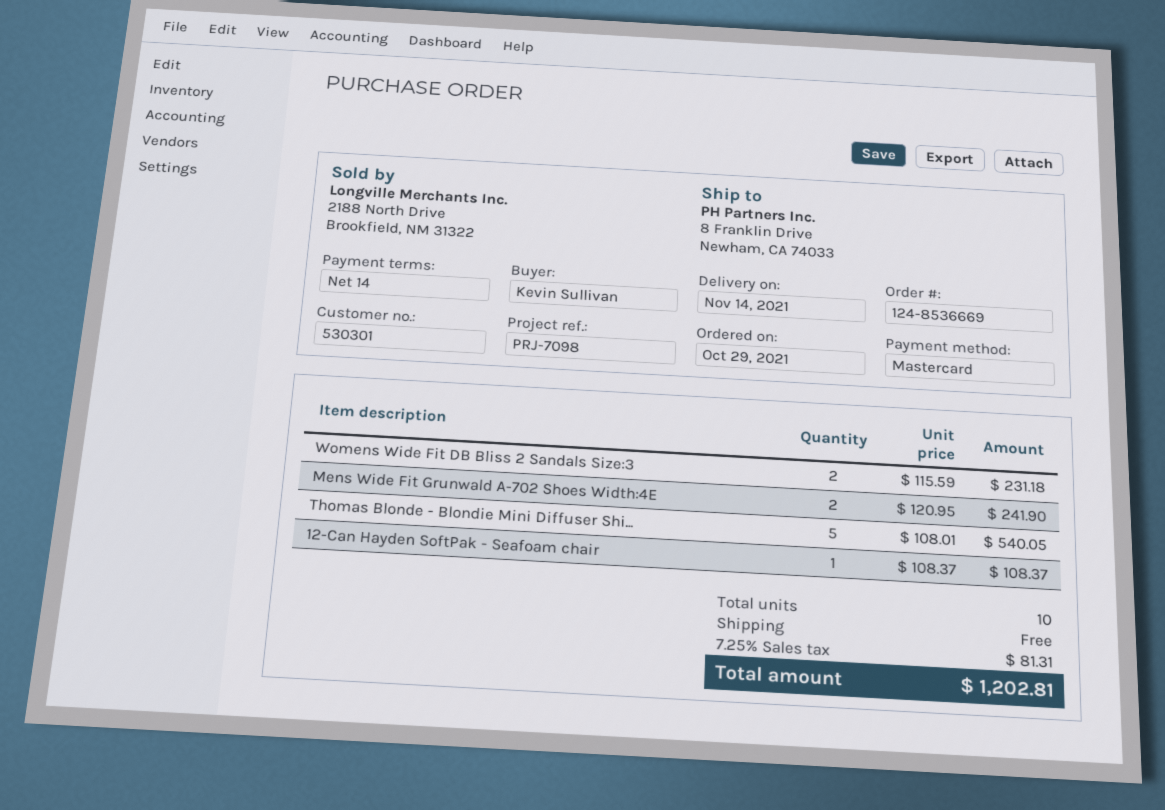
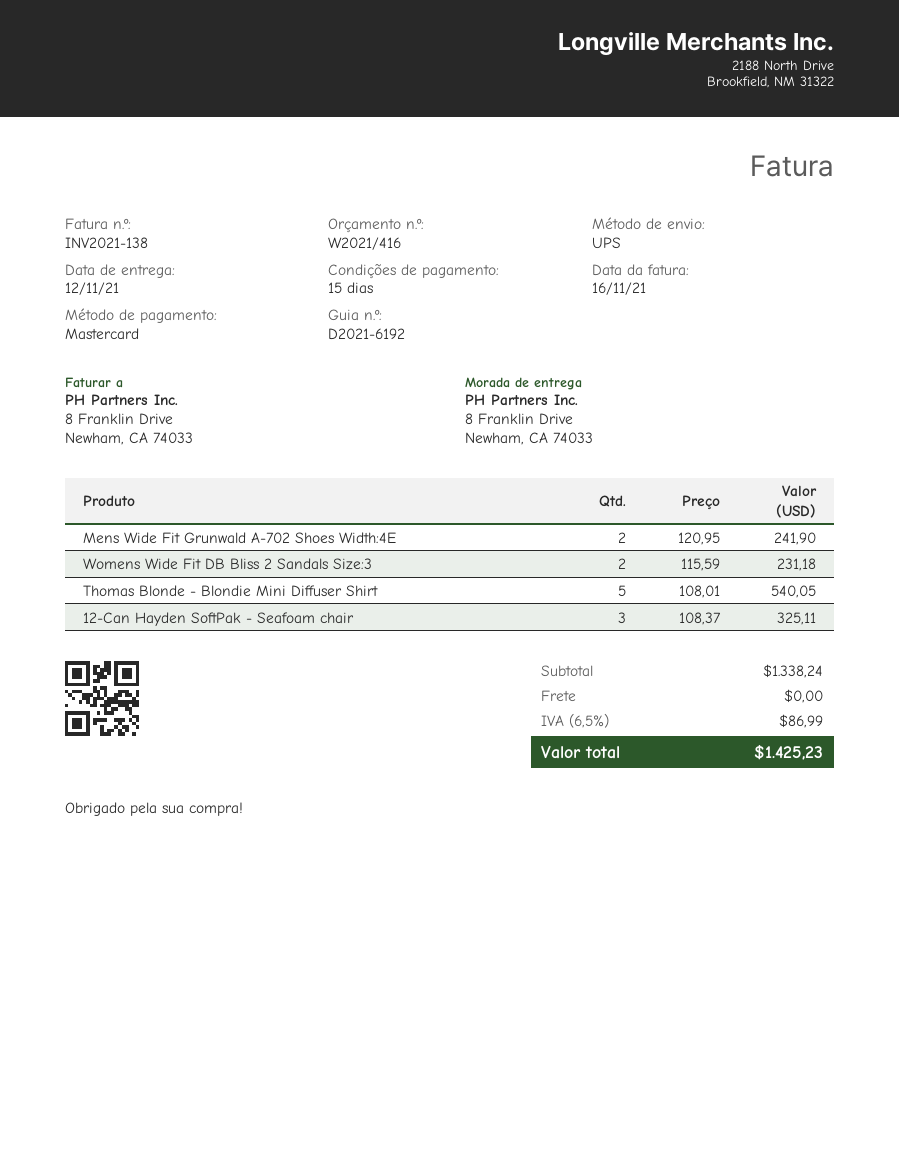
delivery date: 2021-11-14 -> 2021-11-12
payment terms: 14 days -> 15 days
12-Can Hayden SoftPak - Seafoam chair: 1 x 108.37 = 108.37 -> 3 x 108.37 = 325.11
tax: 7.25% = 81.31 -> 6.5% = 86.99
total: 1202.81 -> 1425.23

